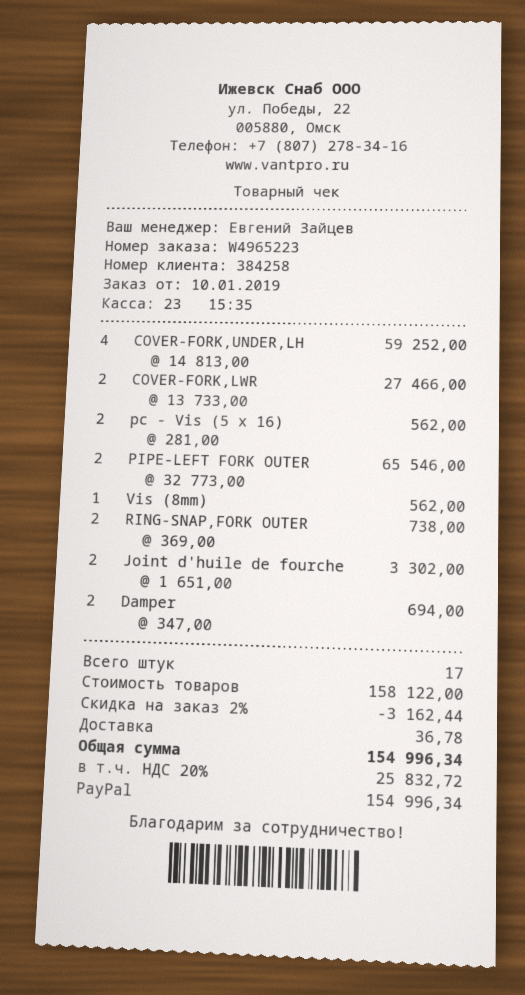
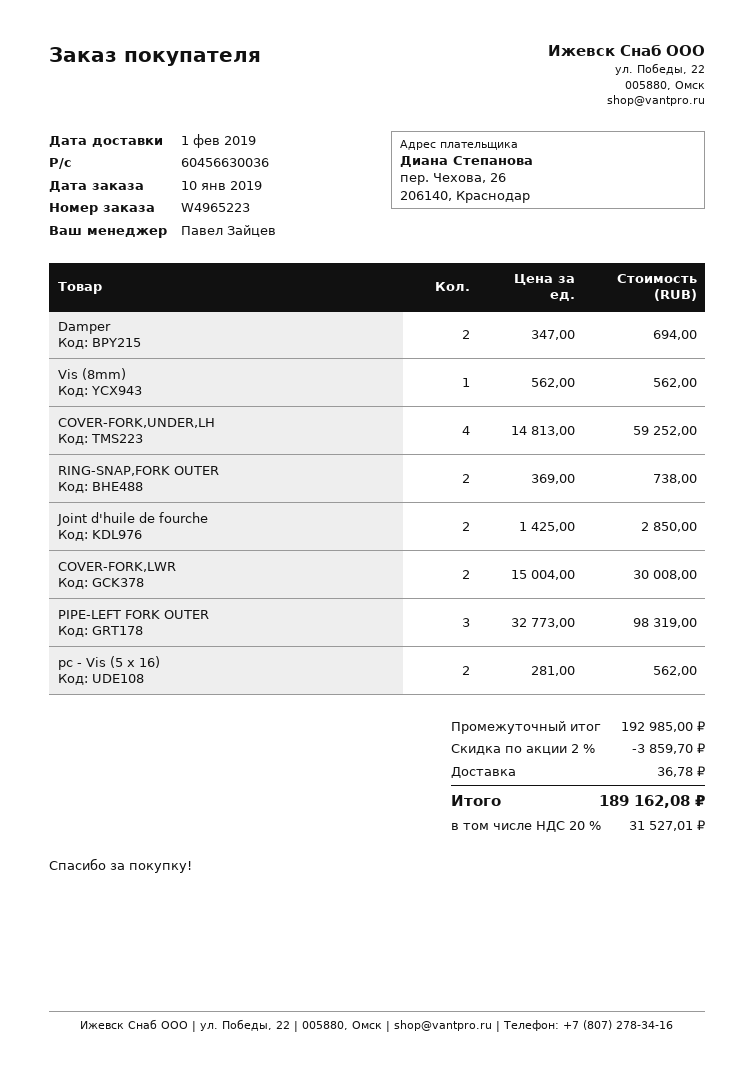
sales rep: Евгений Зайцев -> Павел Зайцев
COVER-FORK,LWR: 2 x 13733.00 = 27466.00 -> 2 x 15004.00 = 30008.00
PIPE-LEFT FORK OUTER: 2 x 32773.00 = 65546.00 -> 3 x 32773.00 = 98319.00
Joint d'huile de fourche: 2 x 1651.00 = 3302.00 -> 2 x 1425.00 = 2850.00
subtotal: 158122.00 -> 192985.00
discount: 2% = 3162.44 -> 2% = 3859.70
tax: 20% = 25832.72 -> 20% = 31527.01
total: 154996.34 -> 189162.08

